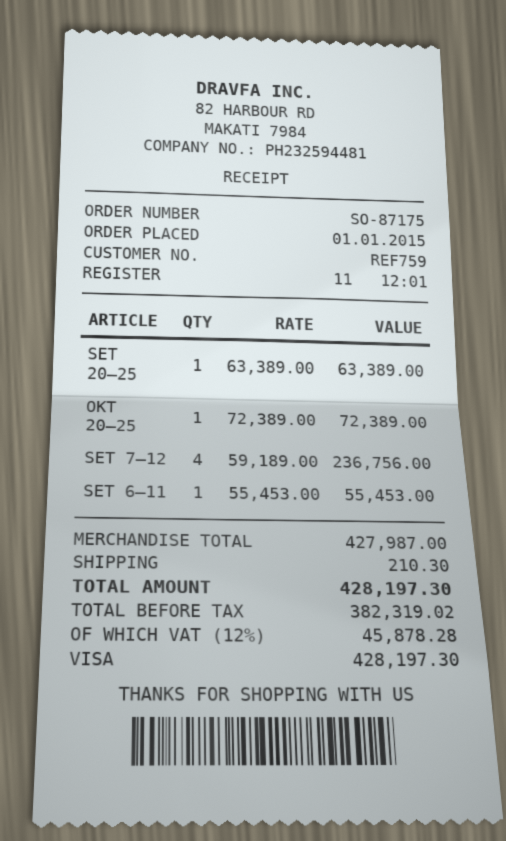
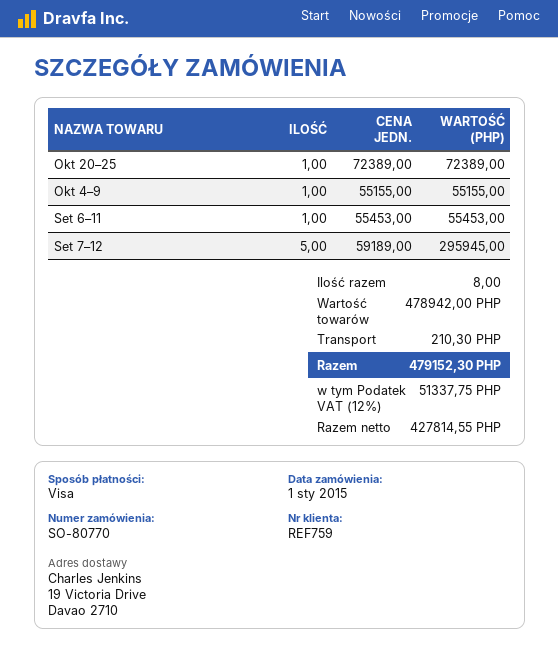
order number: SO-87175 -> SO-80770
SET 20–25: 1 x 63389.00 = 63389.00 -> none
SET 7–12: 4 x 59189.00 = 236756.00 -> 5 x 59189.00 = 295945.00
Okt 4–9: none -> 1 x 55155.00 = 55155.00
subtotal: 427987.00 -> 478942.00
net: 382319.02 -> 427814.55
tax: 12% = 45878.28 -> 12% = 51337.75
total: 428197.30 -> 479152.30

